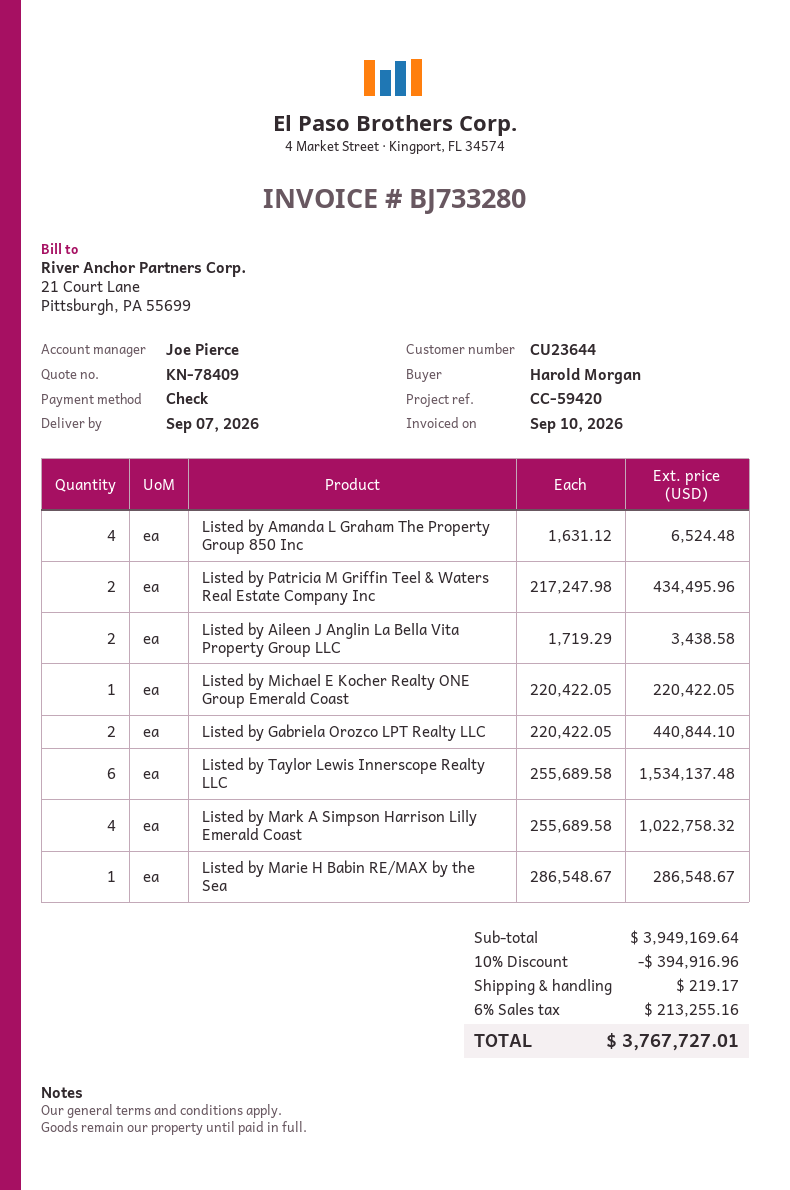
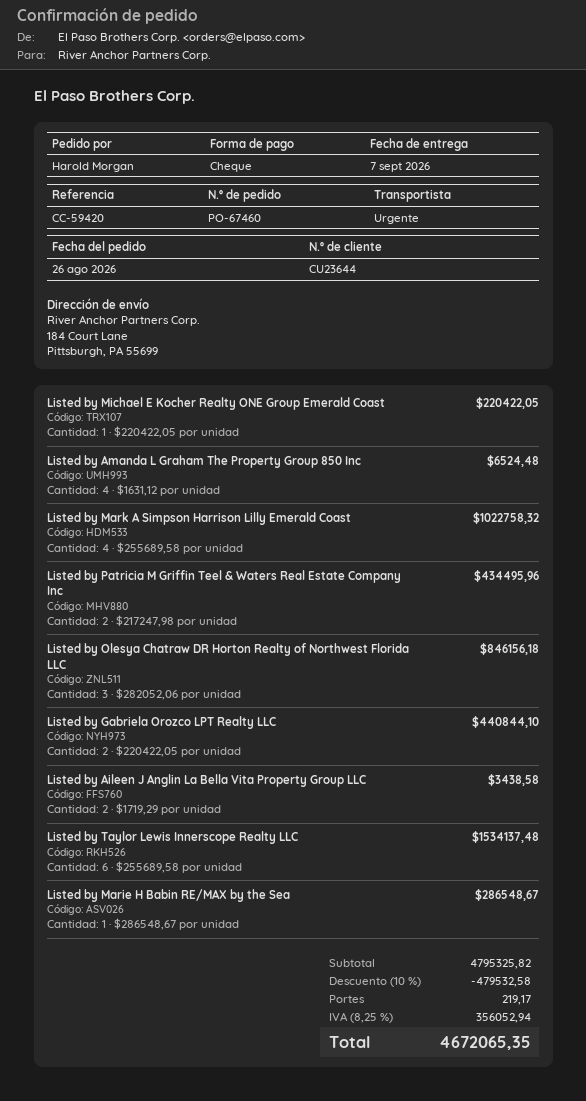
Listed by Olesya Chatraw DR Horton Realty of Northwest Florida LLC: none -> 3 x 282052.06 = 846156.18
subtotal: 3949169.64 -> 4795325.82
discount: 10% = 394916.96 -> 10% = 479532.58
tax: 6% = 213255.16 -> 8.25% = 356052.94
total: 3767727.01 -> 4672065.35

